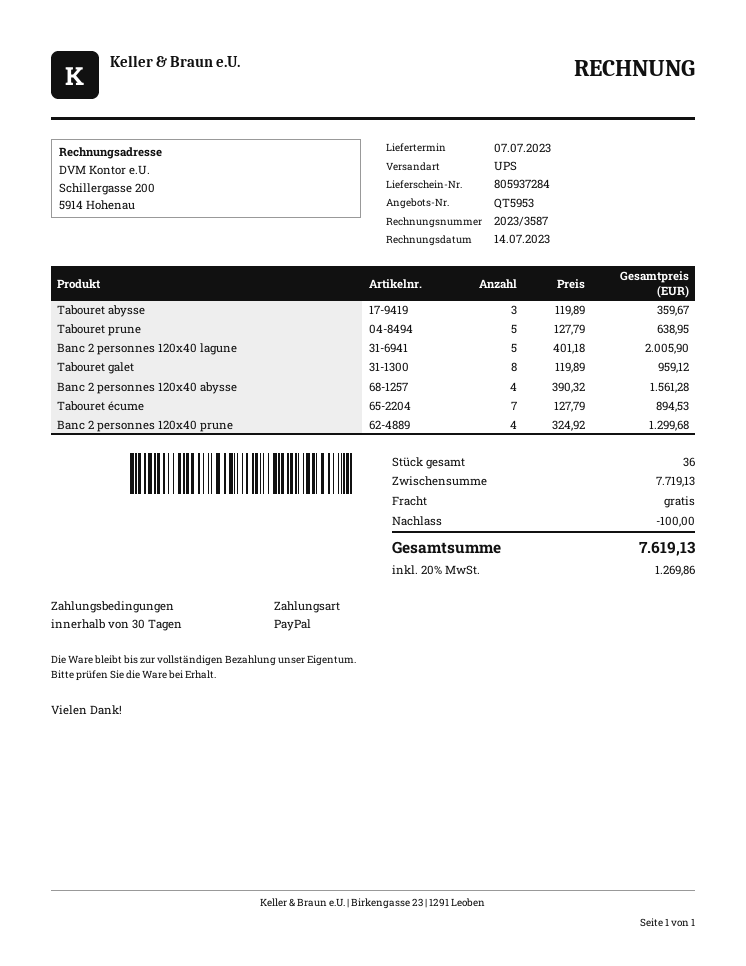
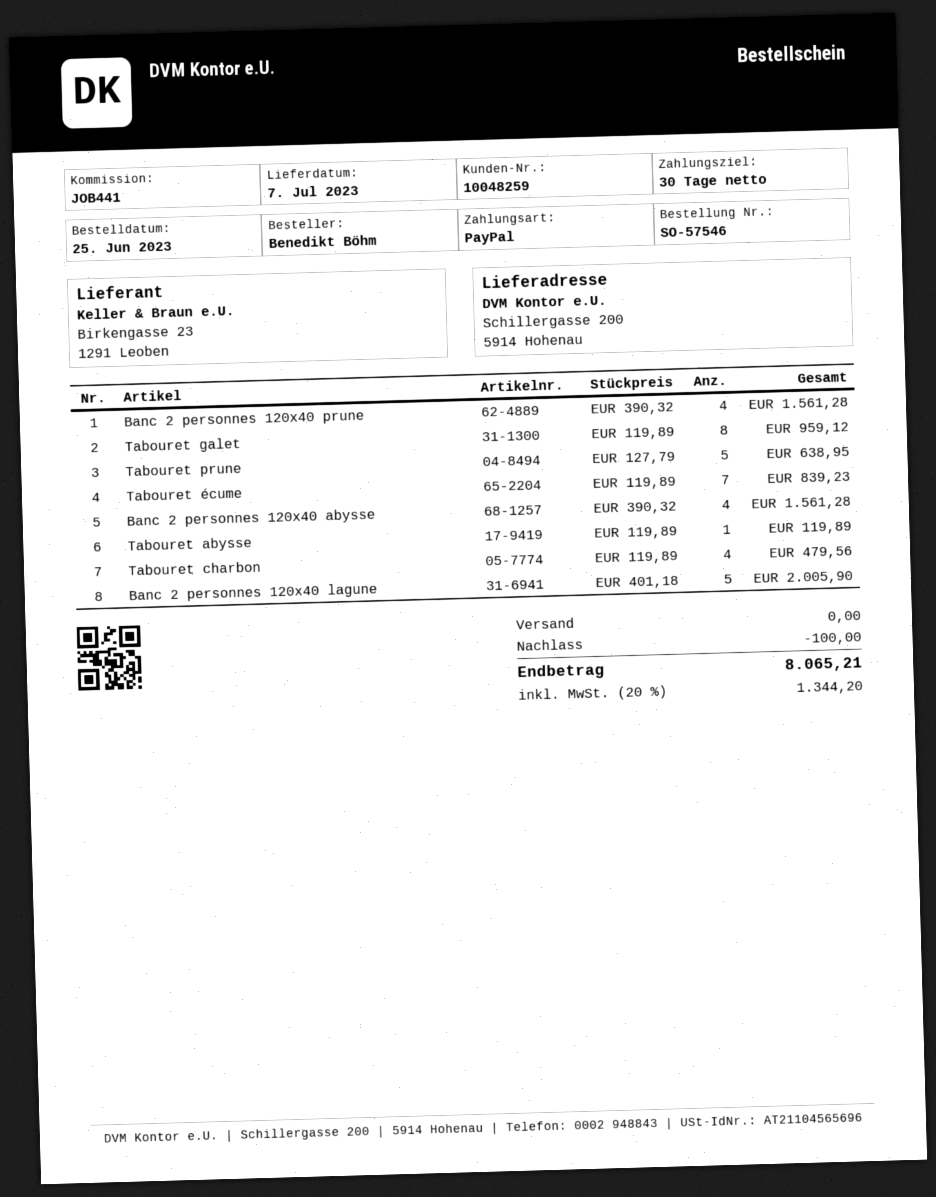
Tabouret abysse: 3 x 119.89 = 359.67 -> 1 x 119.89 = 119.89
Tabouret écume: 7 x 127.79 = 894.53 -> 7 x 119.89 = 839.23
Banc 2 personnes 120x40 prune: 4 x 324.92 = 1299.68 -> 4 x 390.32 = 1561.28
Tabouret charbon: none -> 4 x 119.89 = 479.56
tax: 20% = 1269.86 -> 20% = 1344.20
total: 7619.13 -> 8065.21

